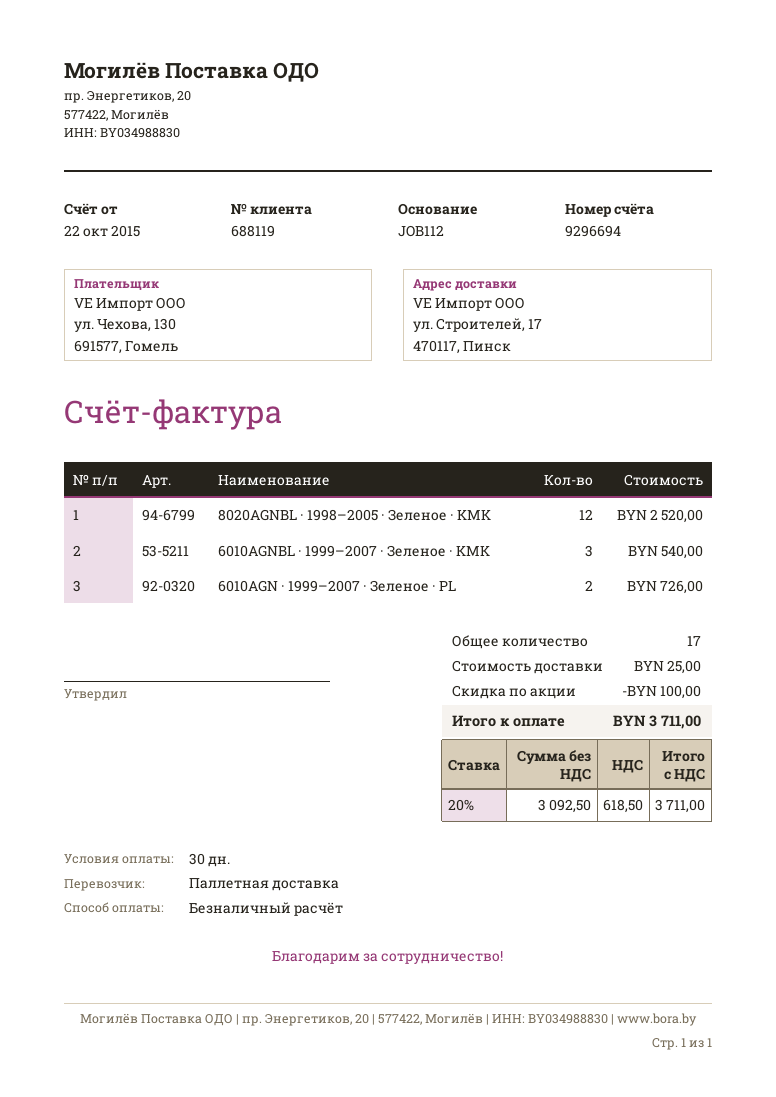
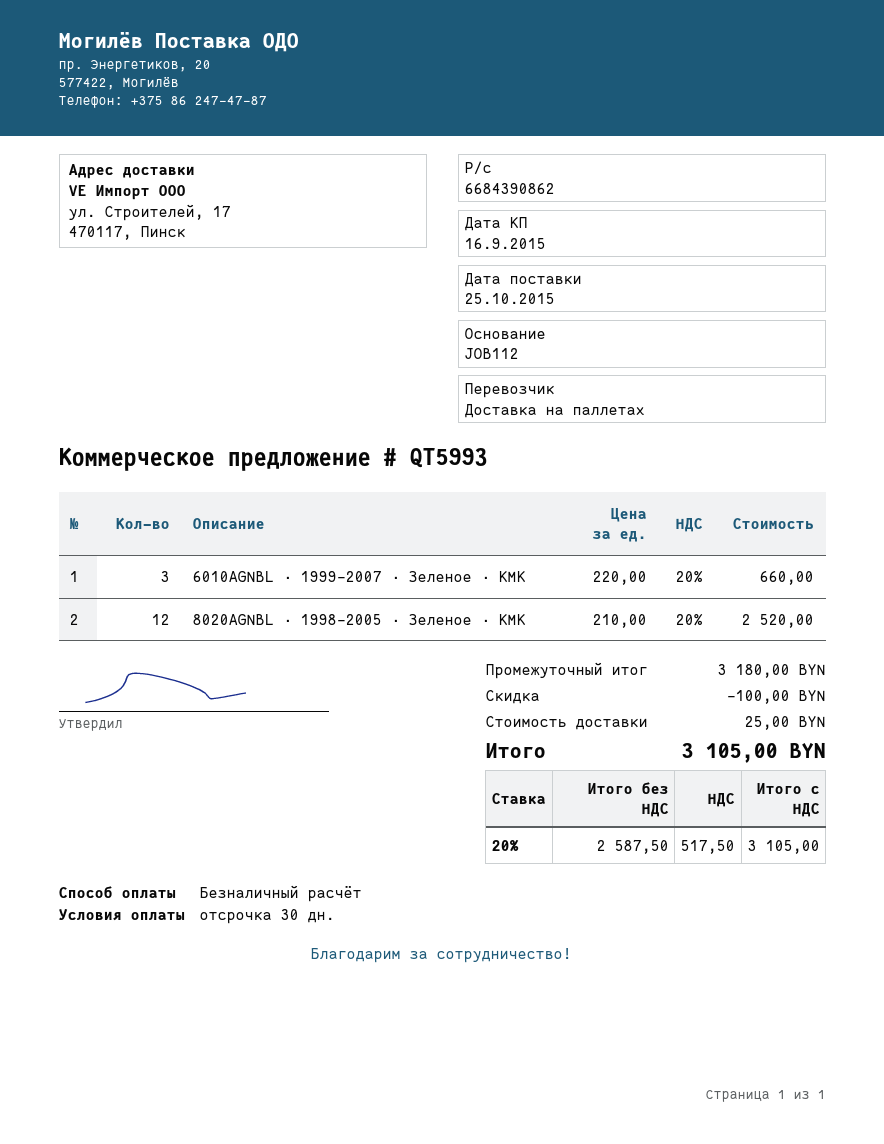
6010AGNBL · 1999–2007 · Зеленое · KMK: 3 for 540.00 -> 3 for 660.00
6010AGN · 1999–2007 · Зеленое · PL: 2 for 726.00 -> none
net: 3092.50 -> 2587.50
tax: 20% = 618.50 -> 20% = 517.50
total: 3711.00 -> 3105.00

